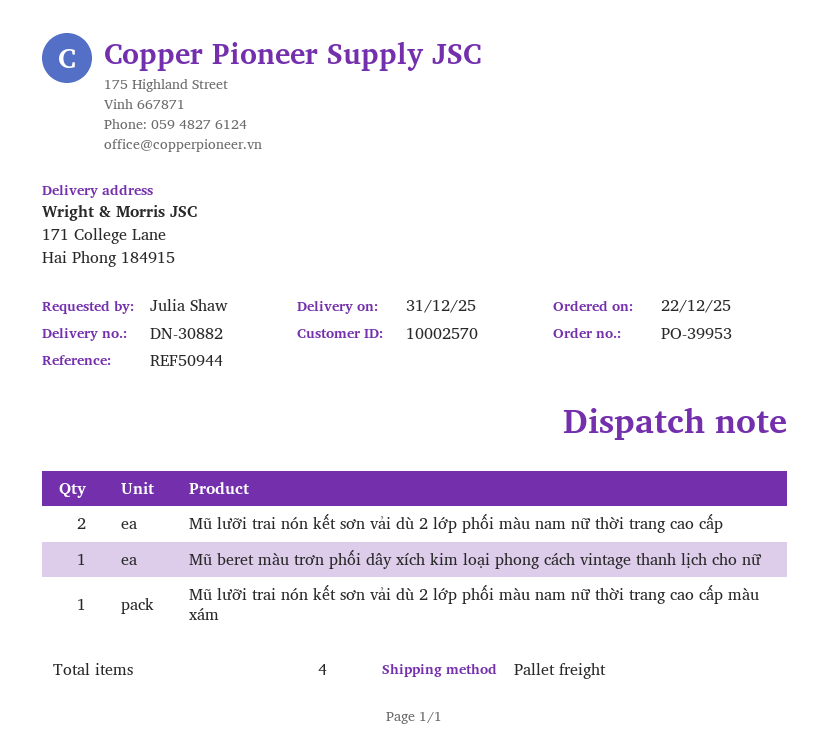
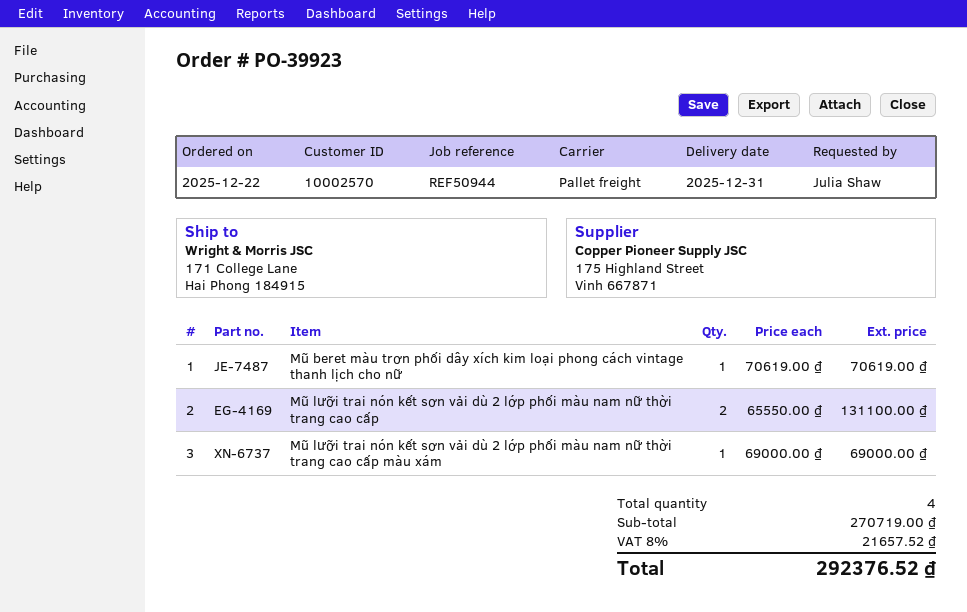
order number: PO-39953 -> PO-39923

